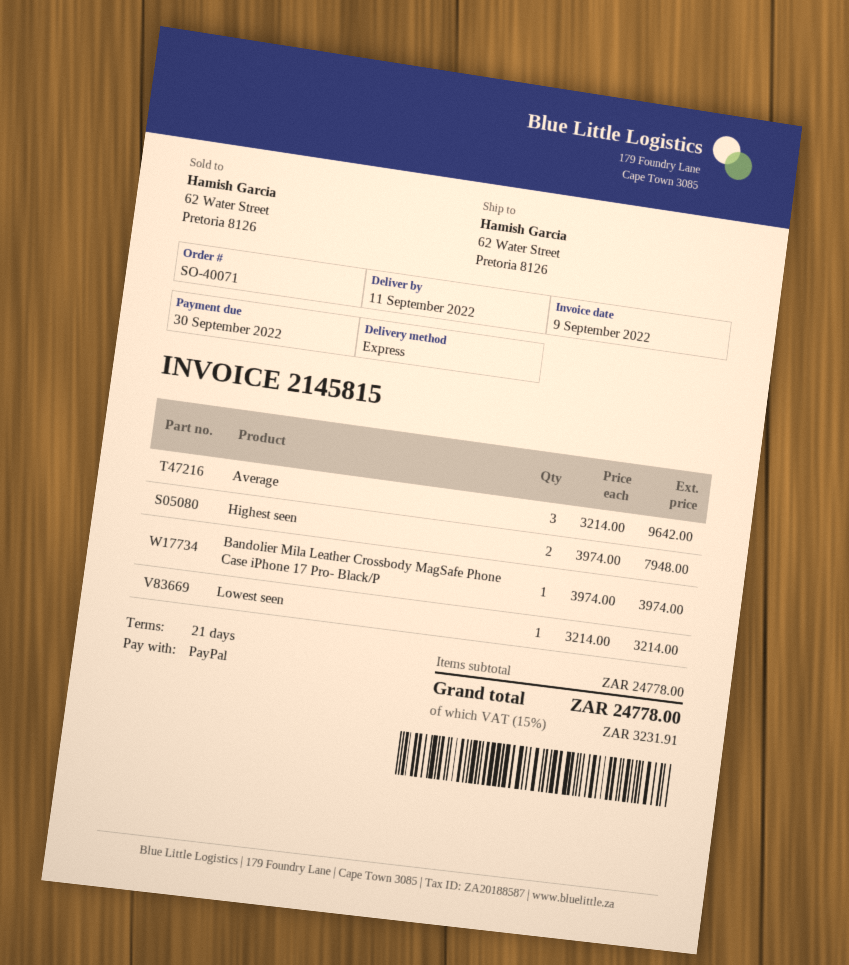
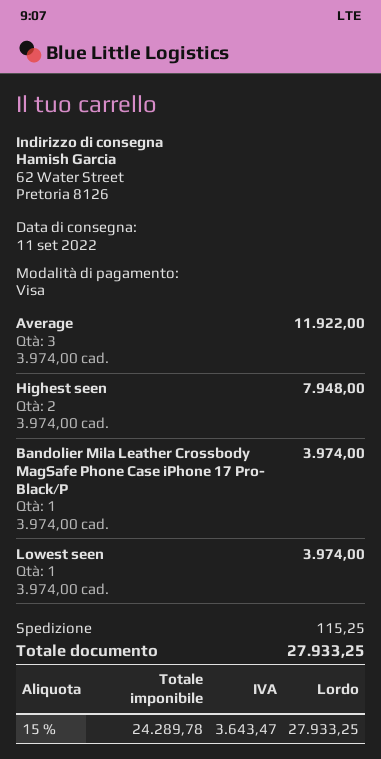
payment method: PayPal -> Visa
Average: 3 x 3214.00 = 9642.00 -> 3 x 3974.00 = 11922.00
Lowest seen: 1 x 3214.00 = 3214.00 -> 1 x 3974.00 = 3974.00
shipping: none -> 115.25
tax: 15% = 3231.91 -> 15% = 3643.47
total: 24778.00 -> 27933.25

